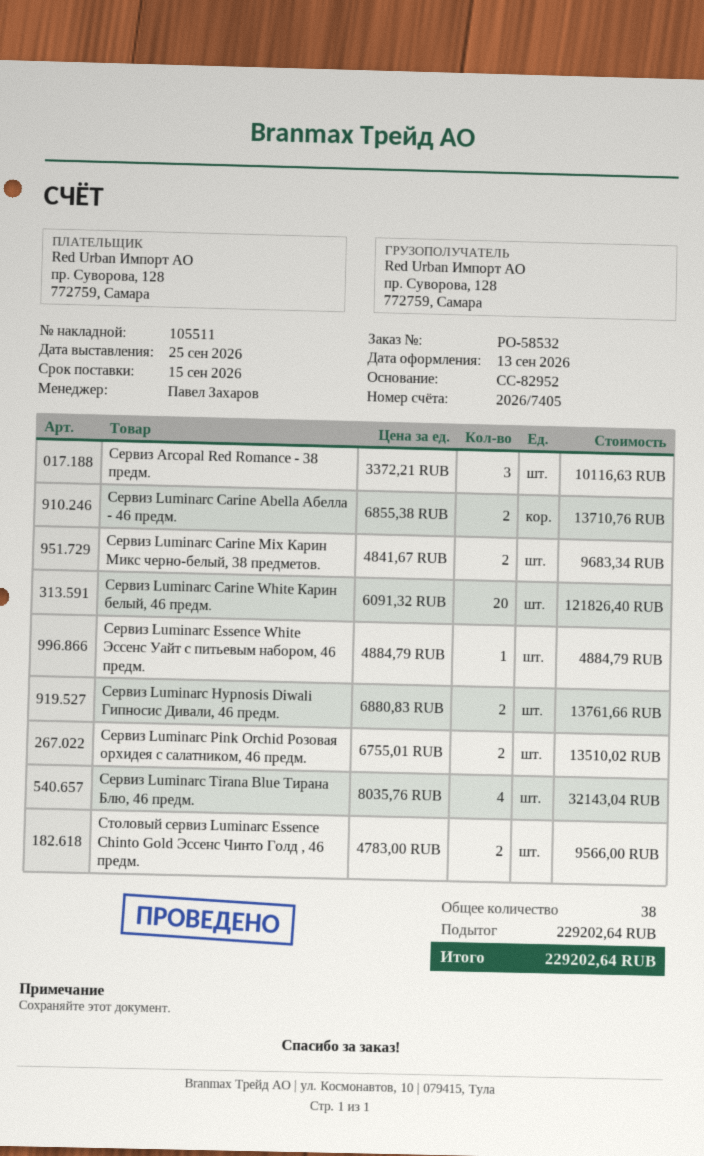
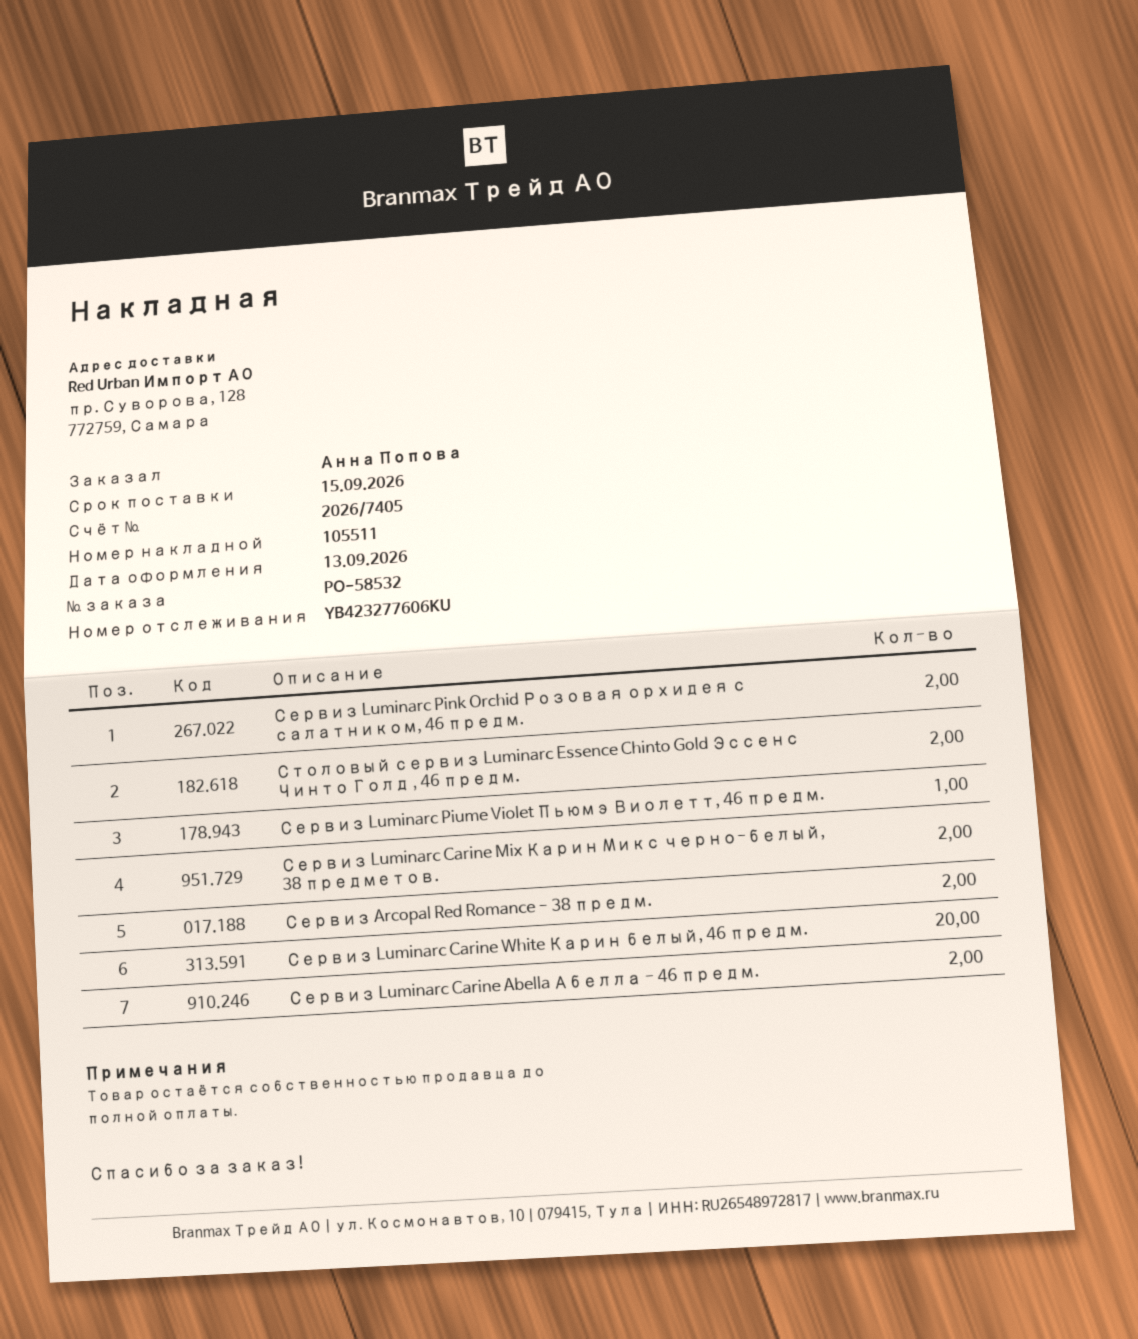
Сервиз Arcopal Red Romance - 38 предм.: 3 -> 2
Сервиз Luminarc Essence White Эссенс Уайт с питьевым набором, 46 предм.: 1 -> none
Сервиз Luminarc Hypnosis Diwali Гипносис Дивали, 46 предм.: 2 -> none
Сервиз Luminarc Tirana Blue Тирана Блю, 46 предм.: 4 -> none
Сервиз Luminarc Piume Violet Пьюмэ Виолетт, 46 предм.: none -> 1

